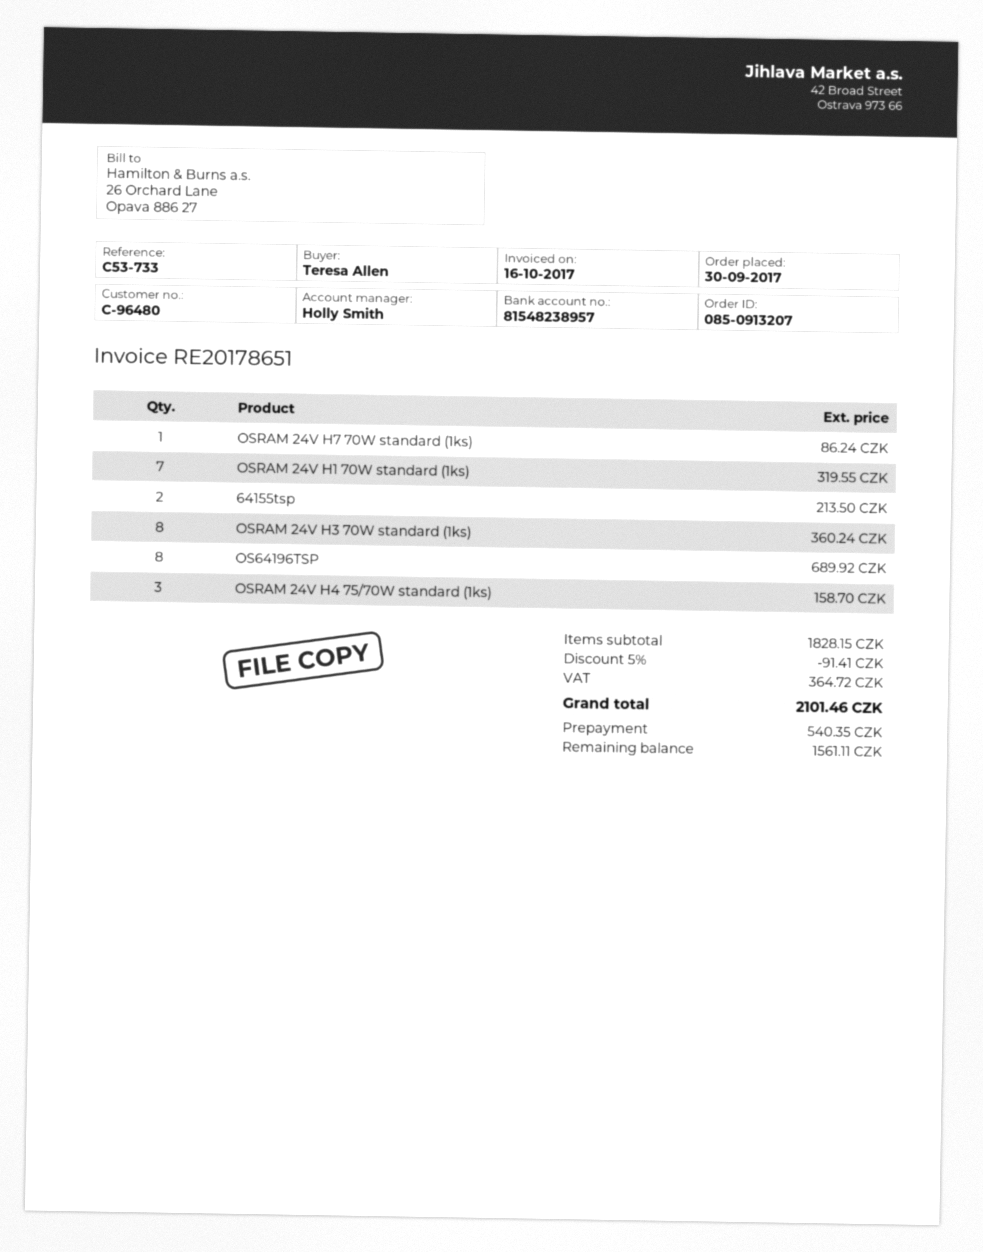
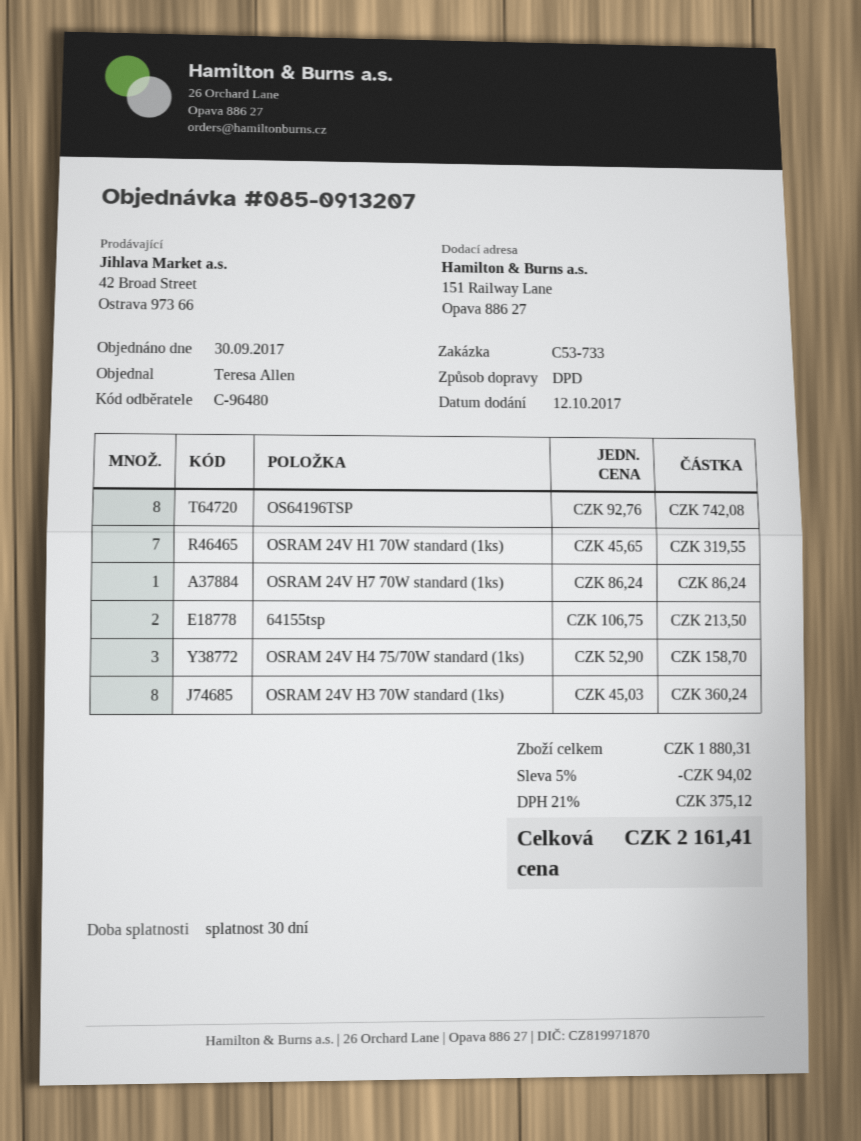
OS64196TSP: 8 for 689.92 -> 8 for 742.08
subtotal: 1828.15 -> 1880.31
discount: 5% = 91.41 -> 5% = 94.02
tax: 364.72 -> 375.12
total: 2101.46 -> 2161.41

